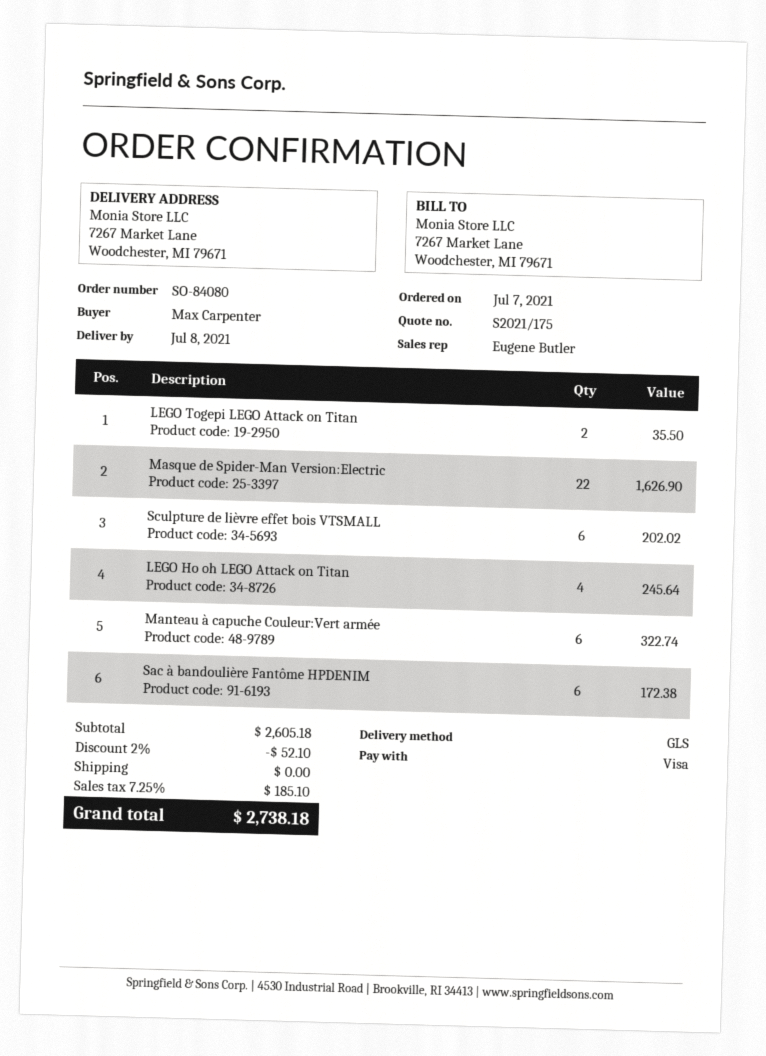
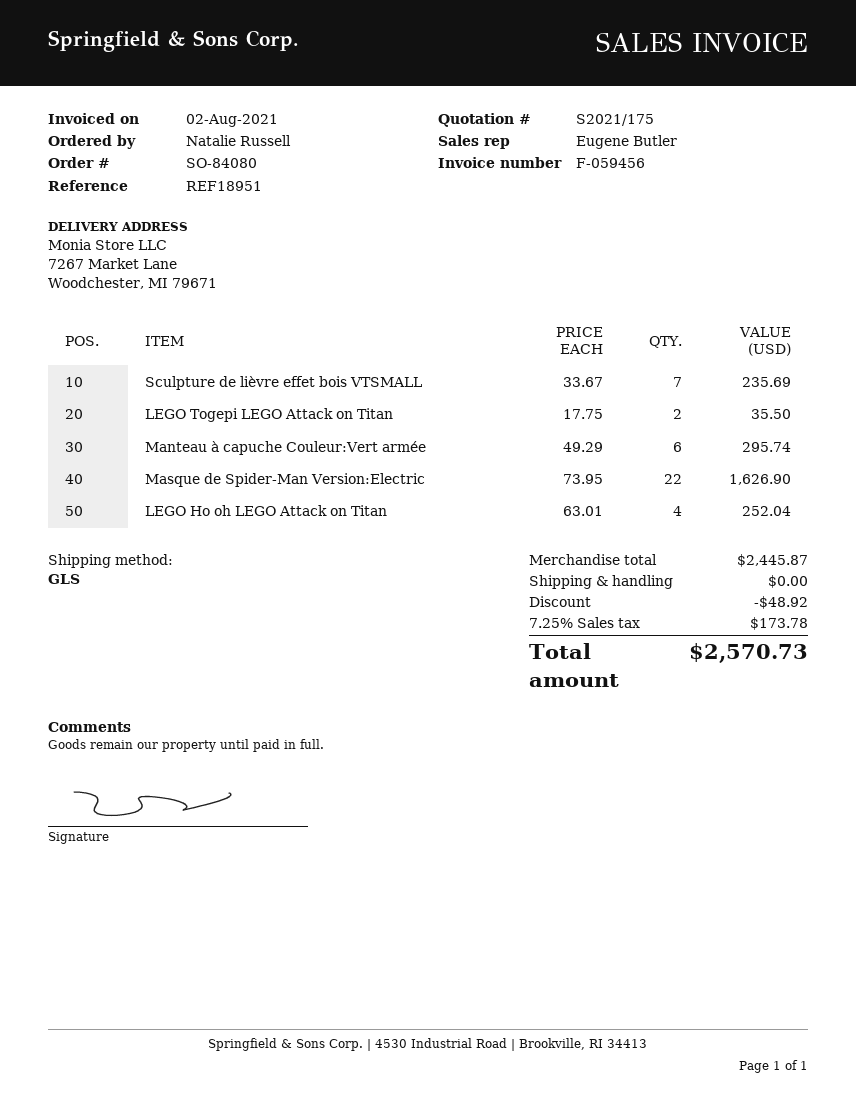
ordered by: Max Carpenter -> Natalie Russell
Sculpture de lièvre effet bois VTSMALL: 6 for 202.02 -> 7 for 235.69
LEGO Ho oh LEGO Attack on Titan: 4 for 245.64 -> 4 for 252.04
Manteau à capuche Couleur:Vert armée: 6 for 322.74 -> 6 for 295.74
Sac à bandoulière Fantôme HPDENIM: 6 for 172.38 -> none
subtotal: 2605.18 -> 2445.87
discount: 52.10 -> 48.92
tax: 7.25% = 185.10 -> 7.25% = 173.78
total: 2738.18 -> 2570.73

